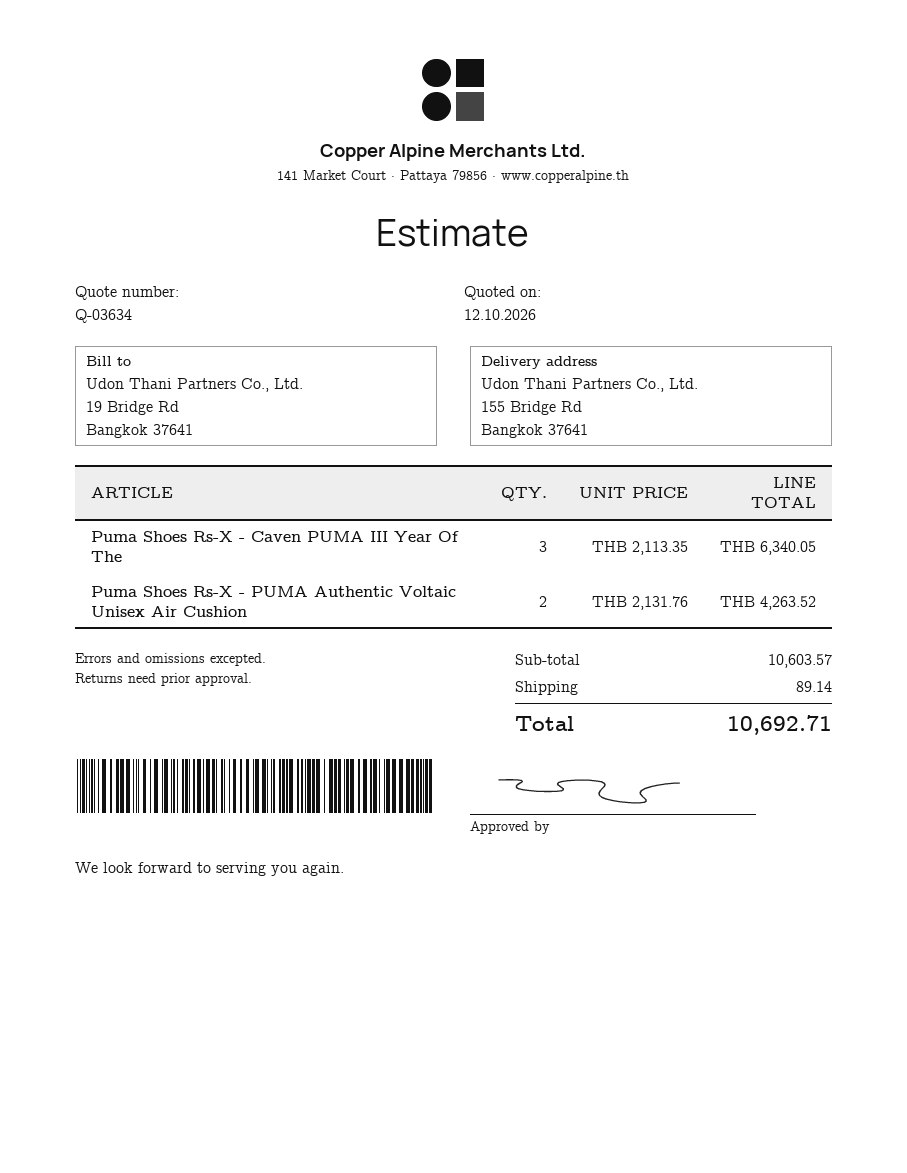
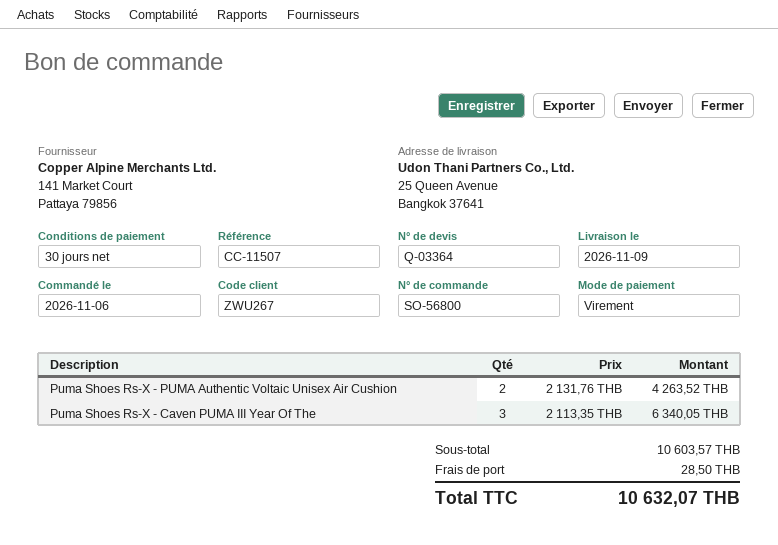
quote number: Q-03634 -> Q-03364
ship to: 155 Bridge Rd, Bangkok 37641 -> 25 Queen Avenue, Bangkok 37641
shipping: 89.14 -> 28.50
total: 10692.71 -> 10632.07

